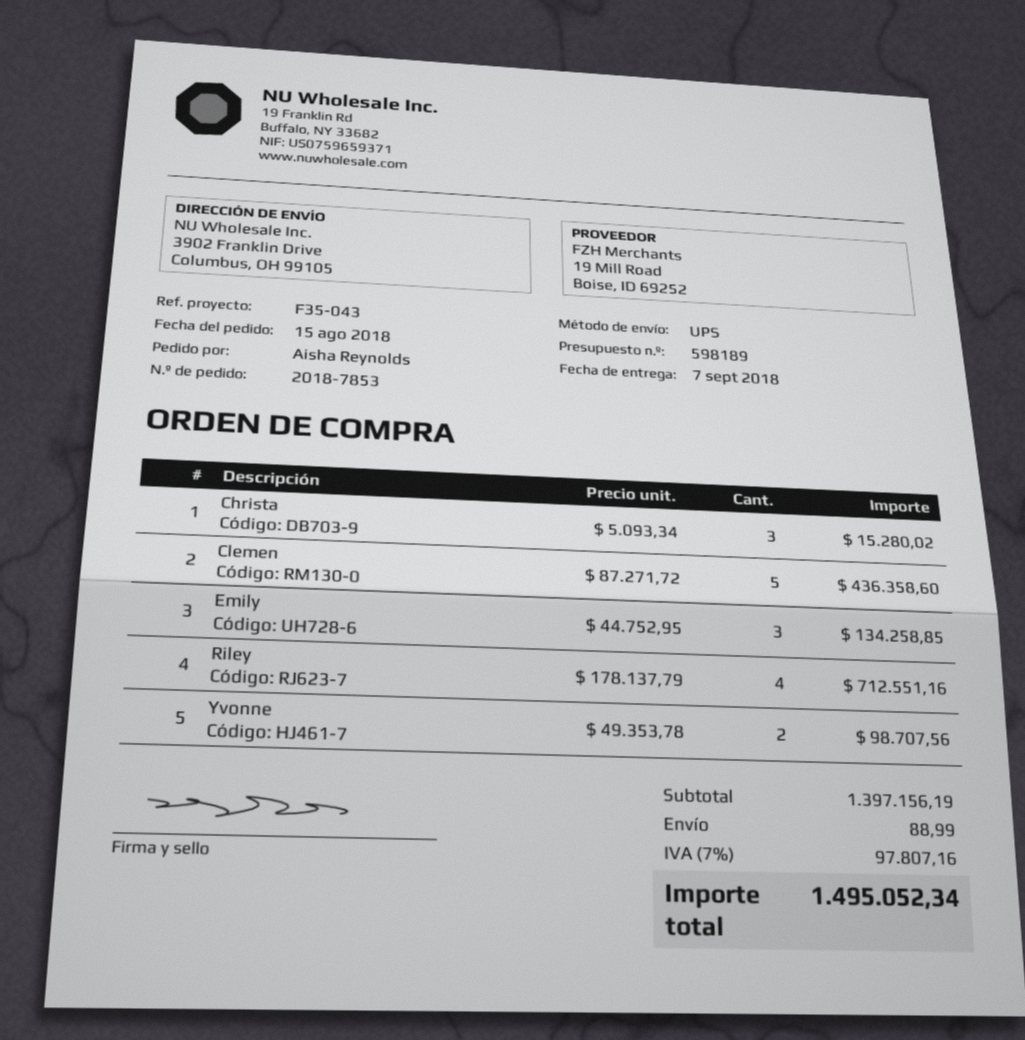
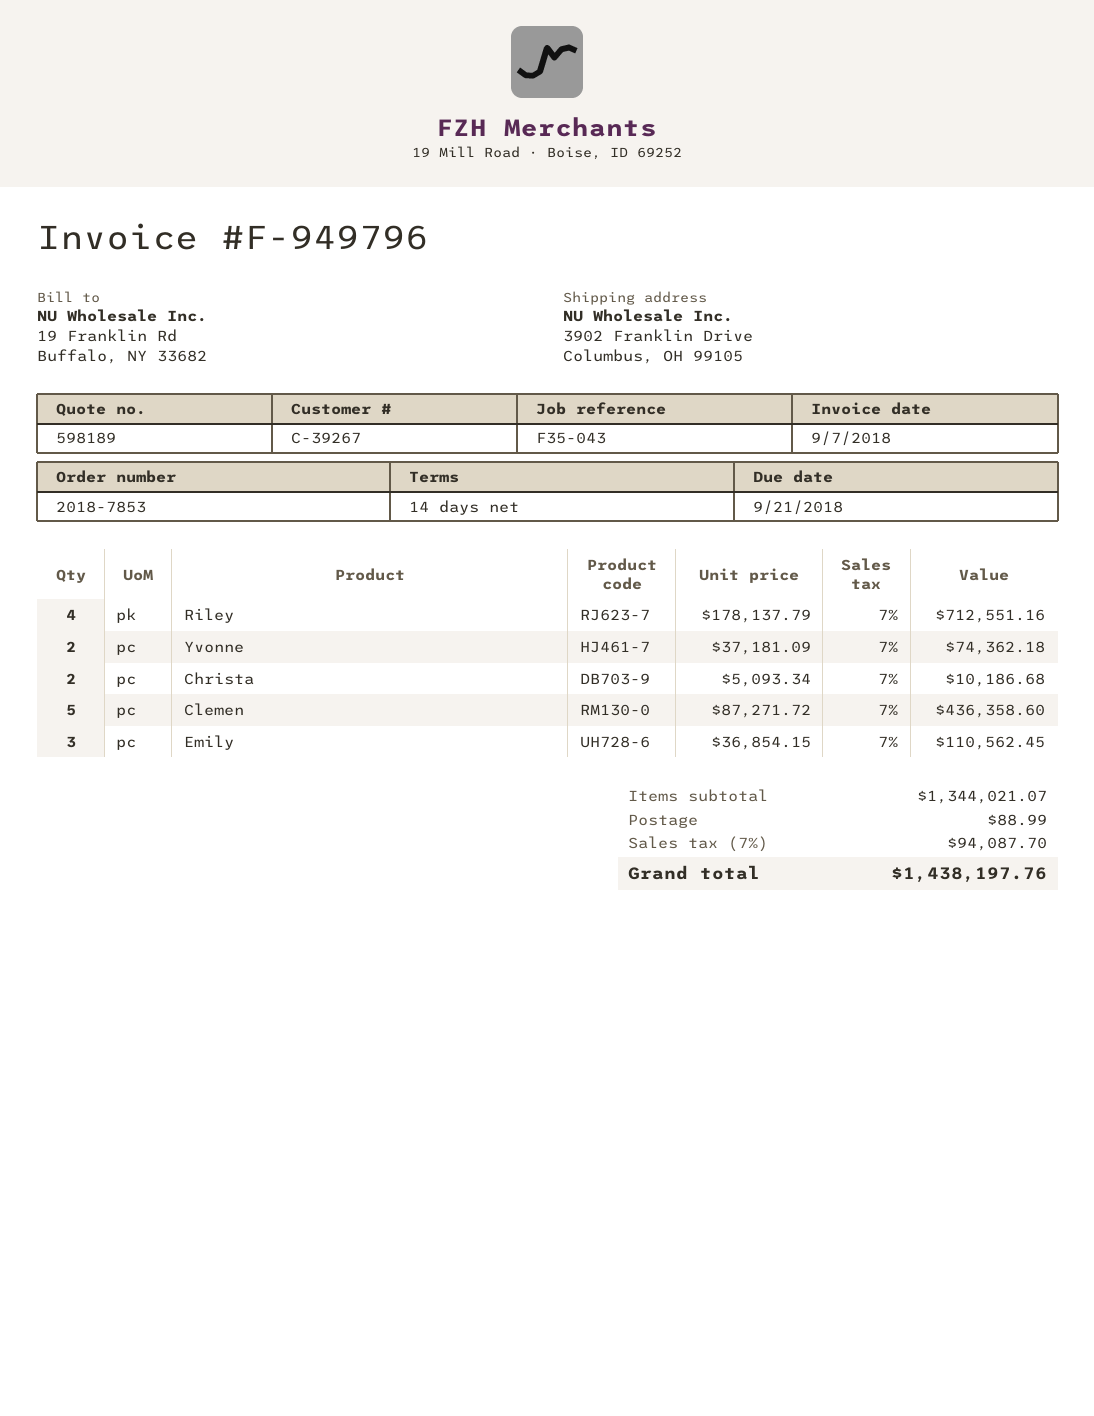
Christa: 3 x 5093.34 = 15280.02 -> 2 x 5093.34 = 10186.68
Emily: 3 x 44752.95 = 134258.85 -> 3 x 36854.15 = 110562.45
Yvonne: 2 x 49353.78 = 98707.56 -> 2 x 37181.09 = 74362.18
subtotal: 1397156.19 -> 1344021.07
tax: 7% = 97807.16 -> 7% = 94087.70
total: 1495052.34 -> 1438197.76

